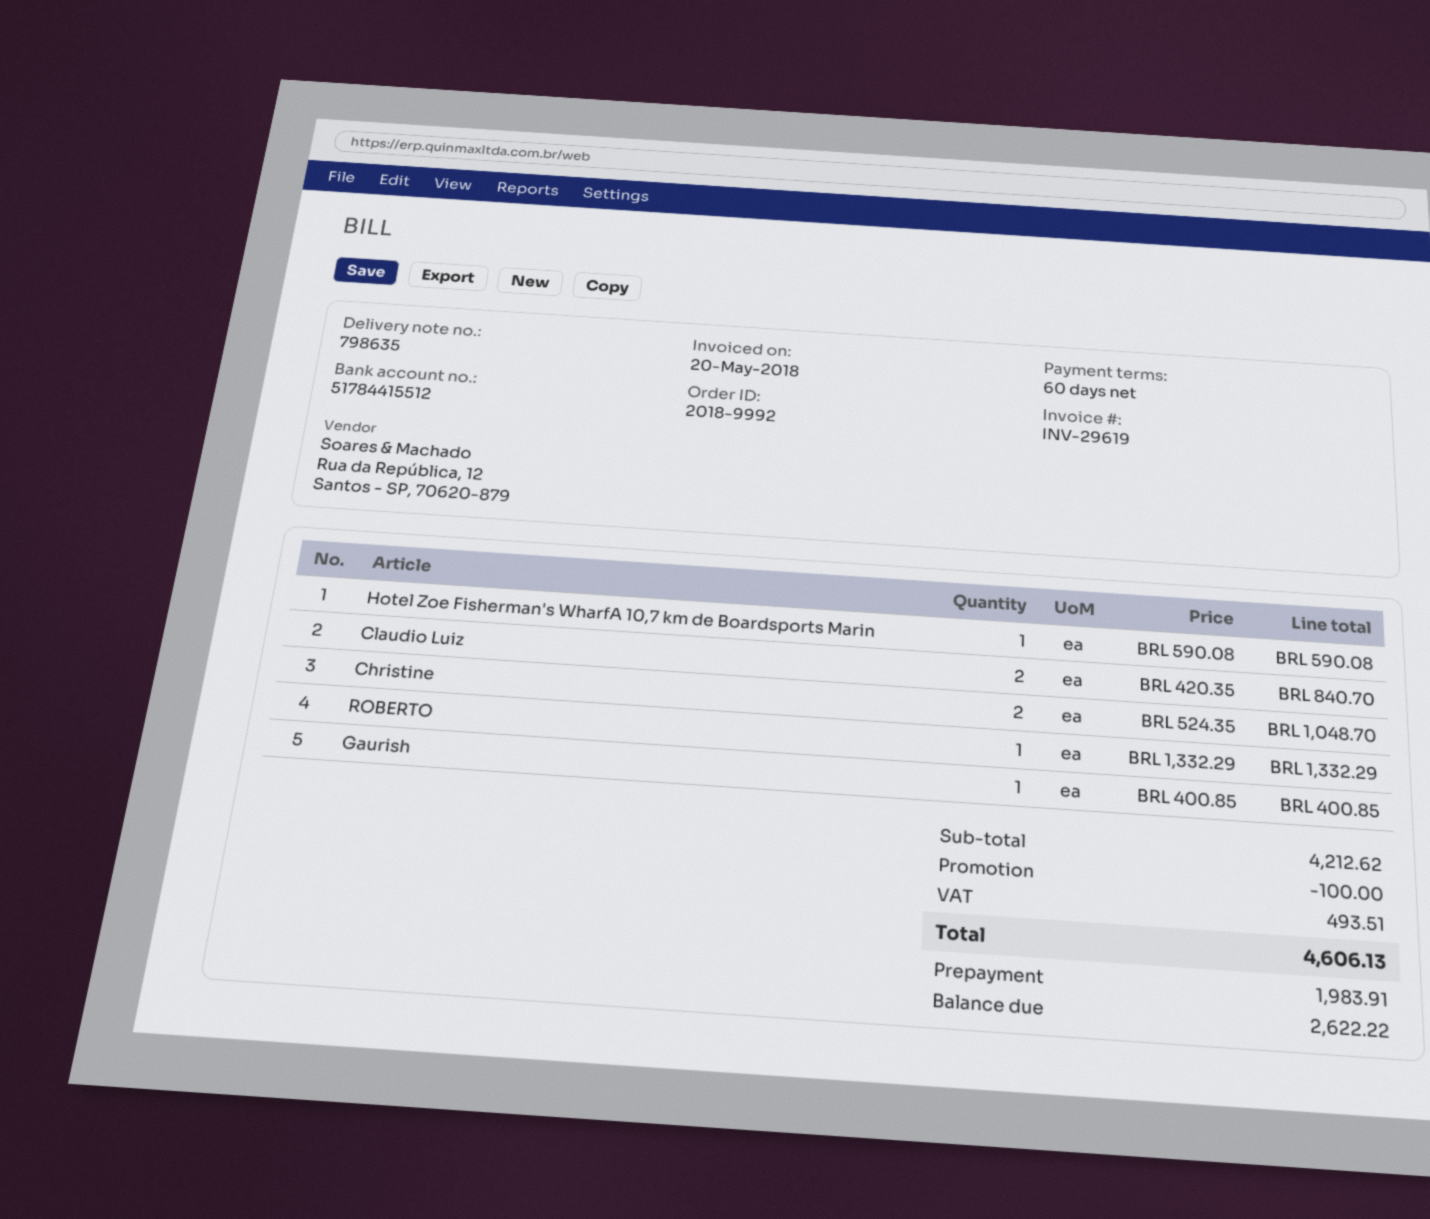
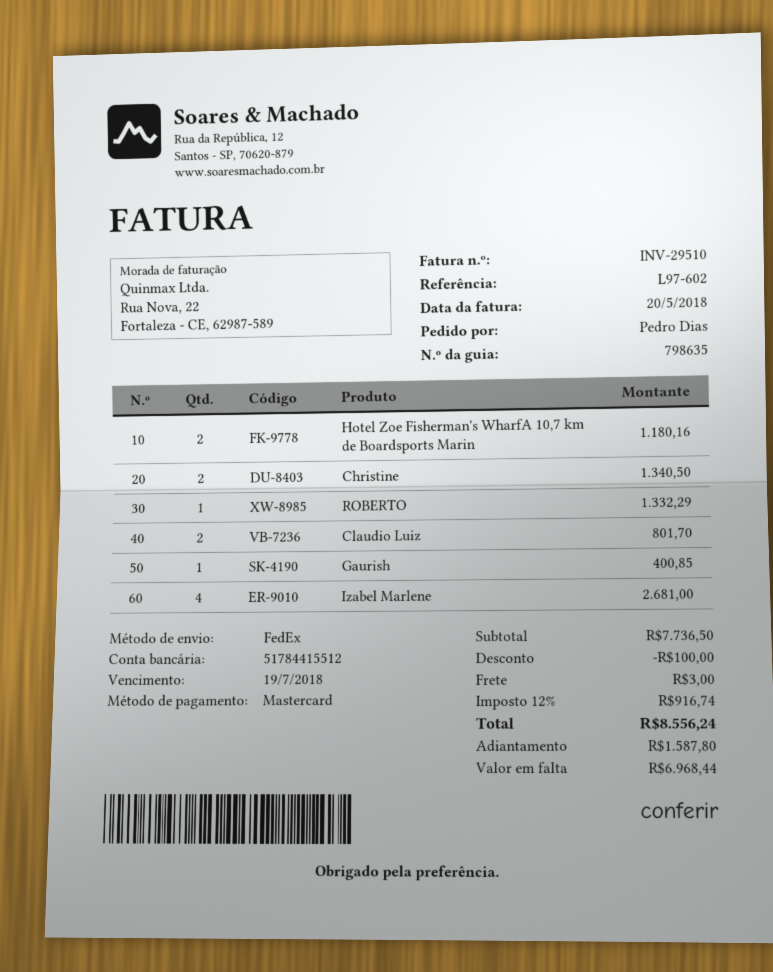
invoice number: INV-29619 -> INV-29510
Hotel Zoe Fisherman's WharfA 10,7 km de Boardsports Marin: 1 for 590.08 -> 2 for 1180.16
Claudio Luiz: 2 for 840.70 -> 2 for 801.70
Christine: 2 for 1048.70 -> 2 for 1340.50
Izabel Marlene: none -> 4 for 2681.00
subtotal: 4212.62 -> 7736.50
shipping: none -> 3.00
tax: 493.51 -> 916.74
total: 4606.13 -> 8556.24
deposit: 1983.91 -> 1587.80
balance: 2622.22 -> 6968.44

